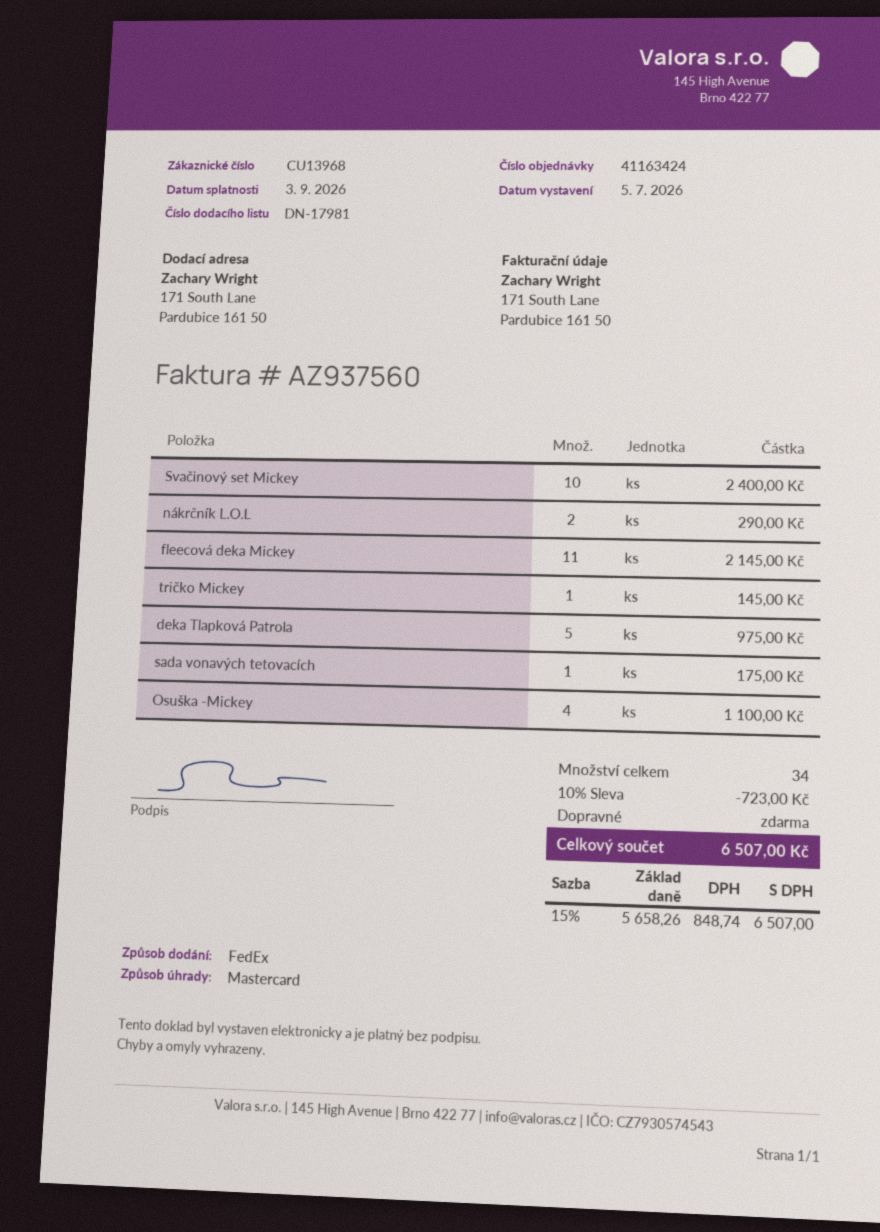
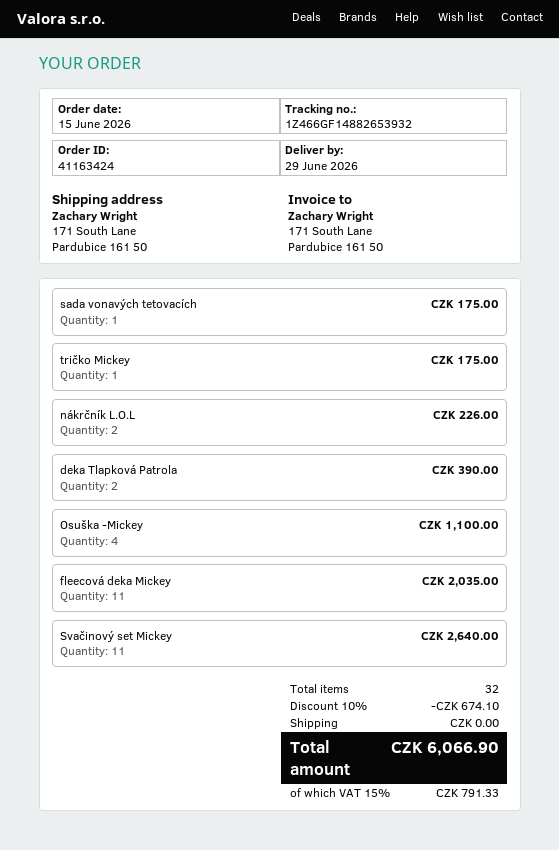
Svačinový set Mickey: 10 for 2400.00 -> 11 for 2640.00
nákrčník L.O.L: 2 for 290.00 -> 2 for 226.00
fleecová deka Mickey: 11 for 2145.00 -> 11 for 2035.00
tričko Mickey: 1 for 145.00 -> 1 for 175.00
deka Tlapková Patrola: 5 for 975.00 -> 2 for 390.00
total quantity: 34 -> 32
discount: 10% = 723.00 -> 10% = 674.10
tax: 15% = 848.74 -> 15% = 791.33
total: 6507.00 -> 6066.90

